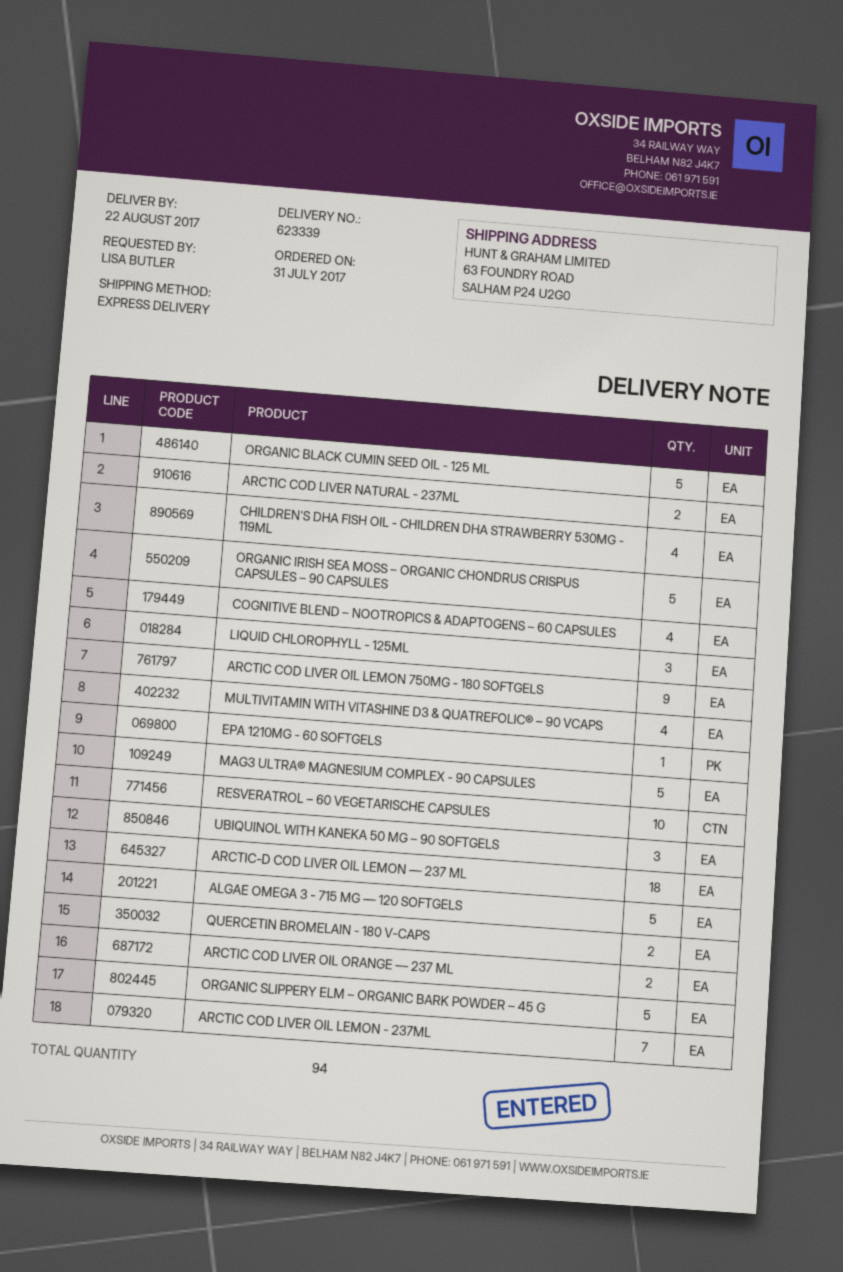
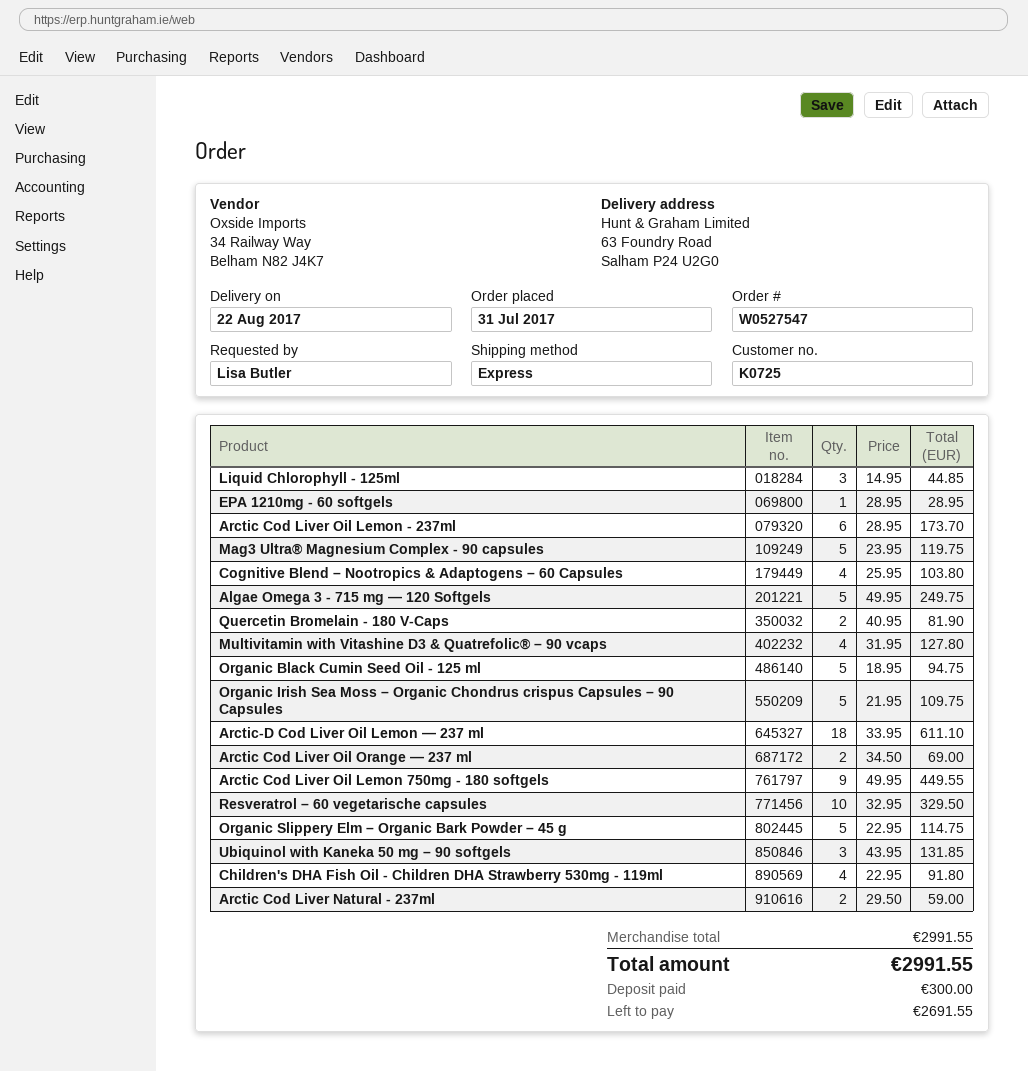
ARCTIC COD LIVER OIL LEMON - 237ML: 7 -> 6

